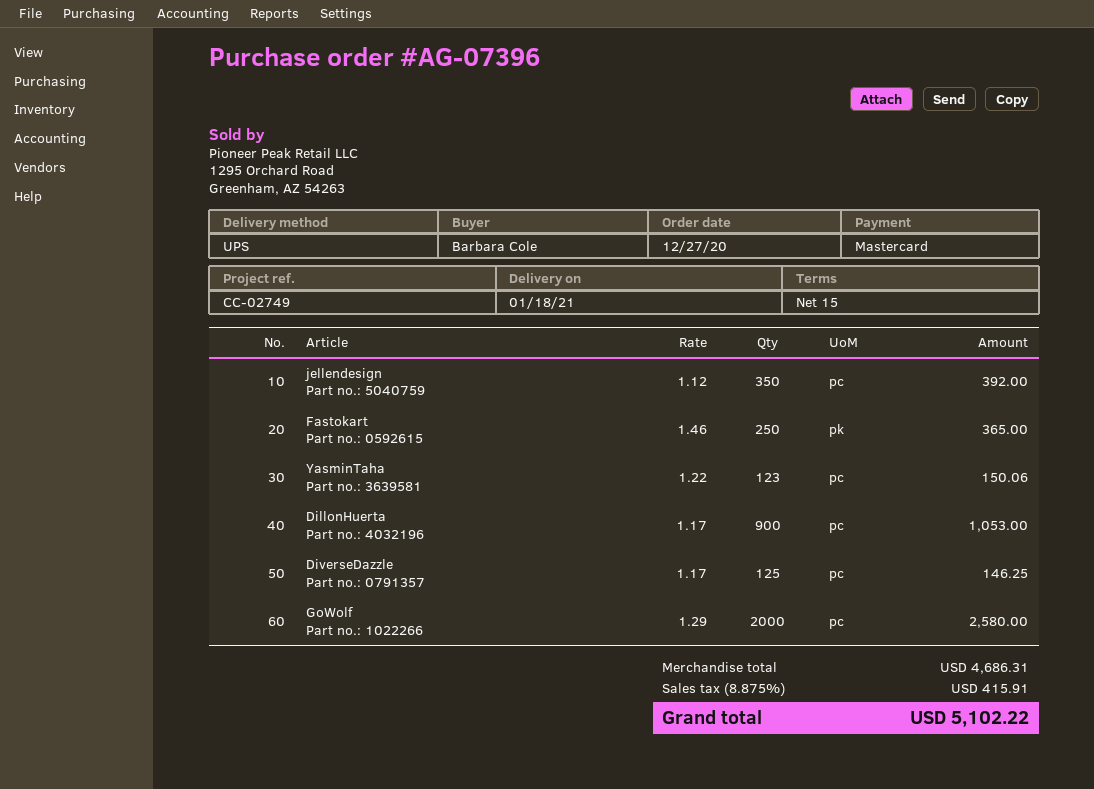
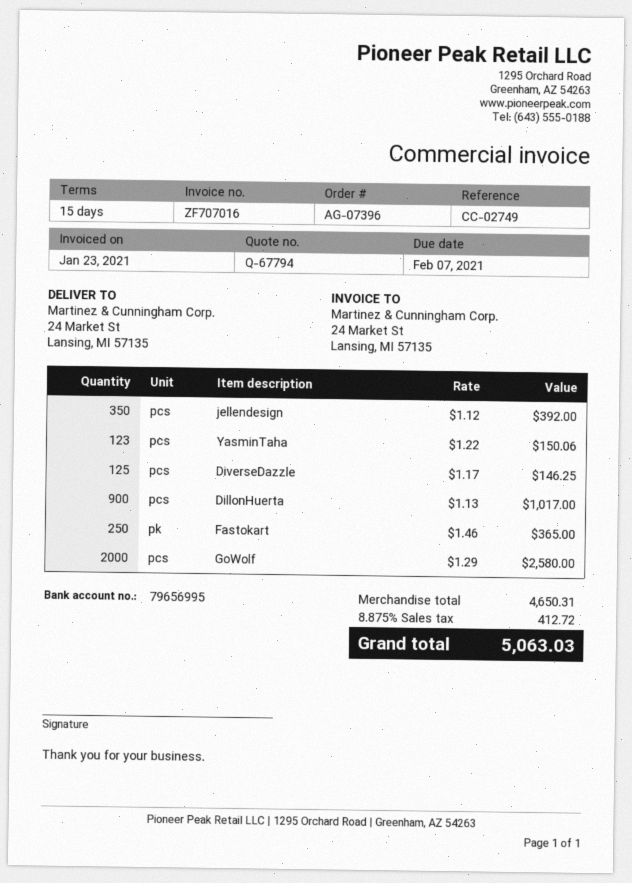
DillonHuerta: 900 x 1.17 = 1053.00 -> 900 x 1.13 = 1017.00
subtotal: 4686.31 -> 4650.31
tax: 8.875% = 415.91 -> 8.875% = 412.72
total: 5102.22 -> 5063.03

